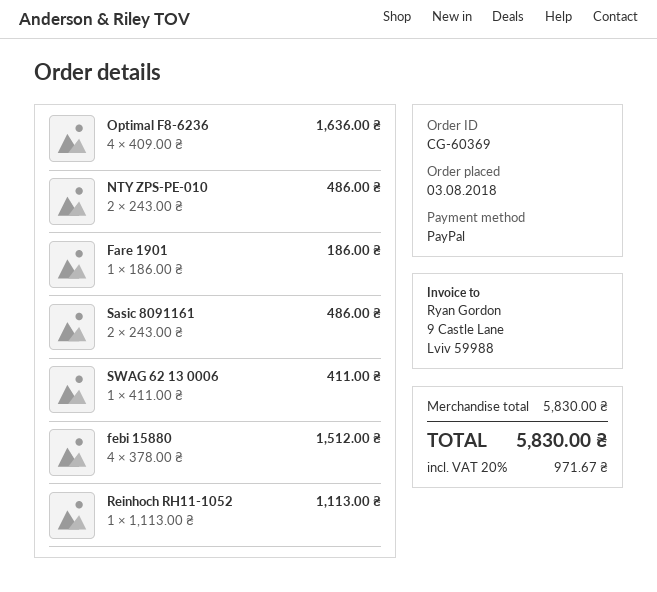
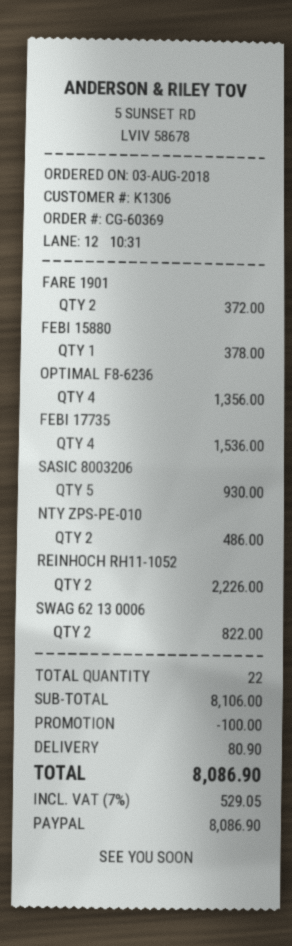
Optimal F8-6236: 4 for 1636.00 -> 4 for 1356.00
Fare 1901: 1 for 186.00 -> 2 for 372.00
Sasic 8091161: 2 for 486.00 -> none
SWAG 62 13 0006: 1 for 411.00 -> 2 for 822.00
febi 15880: 4 for 1512.00 -> 1 for 378.00
Reinhoch RH11-1052: 1 for 1113.00 -> 2 for 2226.00
FEBI 17735: none -> 4 for 1536.00
SASIC 8003206: none -> 5 for 930.00
subtotal: 5830.00 -> 8106.00
discount: none -> 100.00
shipping: none -> 80.90
tax: 20% = 971.67 -> 7% = 529.05
total: 5830.00 -> 8086.90

